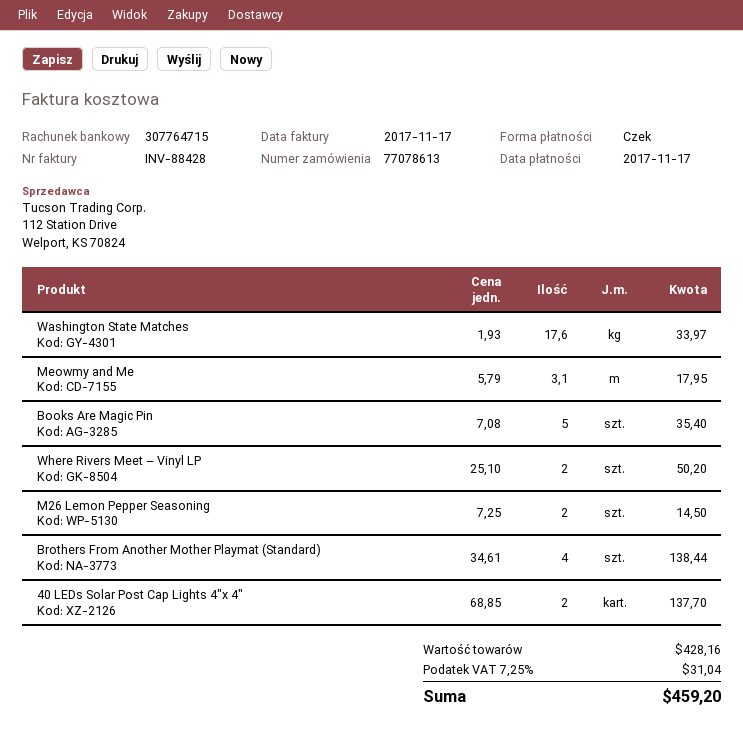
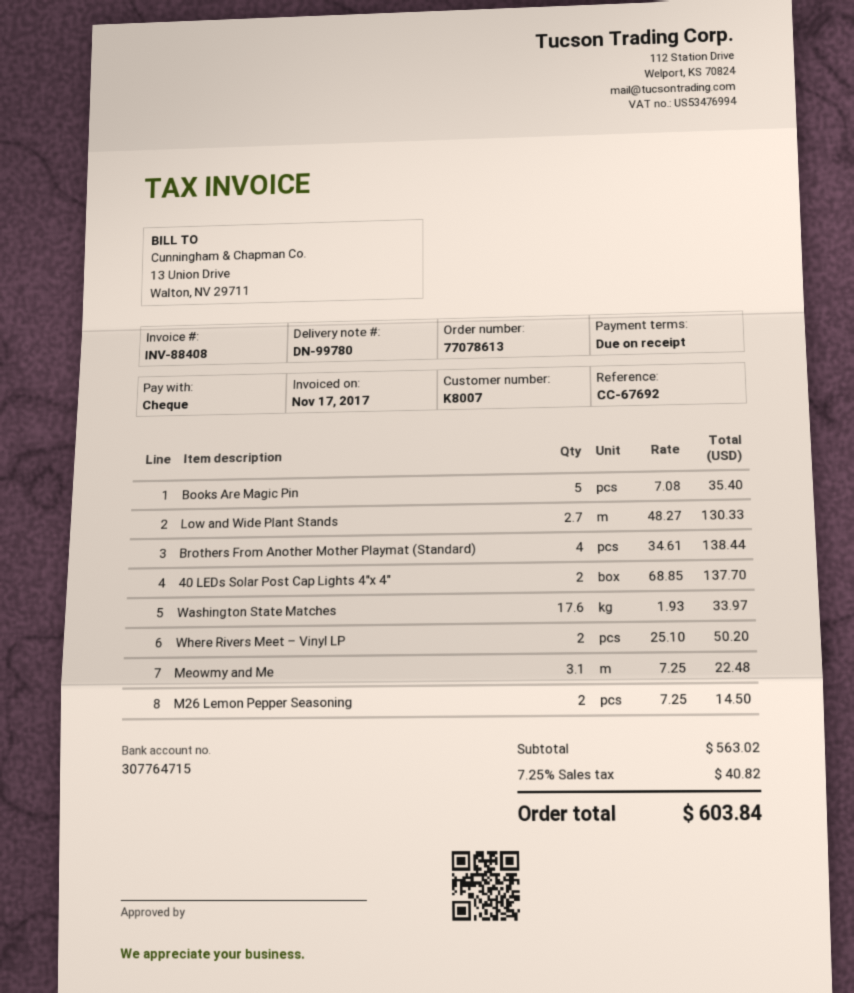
invoice number: INV-88428 -> INV-88408
Meowmy and Me: 3.1 x 5.79 = 17.95 -> 3.1 x 7.25 = 22.48
Low and Wide Plant Stands: none -> 2.7 x 48.27 = 130.33
subtotal: 428.16 -> 563.02
tax: 7.25% = 31.04 -> 7.25% = 40.82
total: 459.20 -> 603.84

